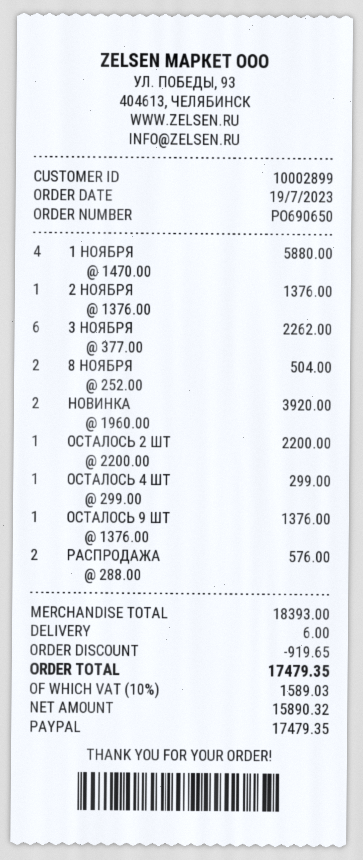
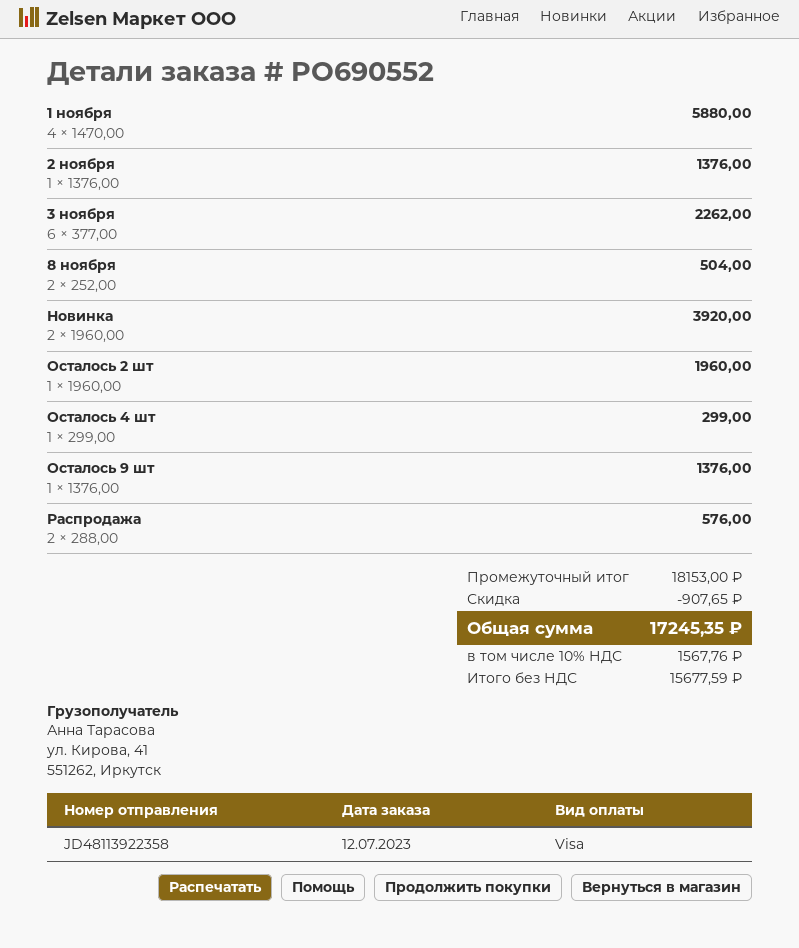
order number: PO690650 -> PO690552
order date: 2023-07-19 -> 2023-07-12
payment method: PayPal -> Visa
ОСТАЛОСЬ 2 ШТ: 1 x 2200.00 = 2200.00 -> 1 x 1960.00 = 1960.00
subtotal: 18393.00 -> 18153.00
discount: 919.65 -> 907.65
shipping: 6.00 -> none
net: 15890.32 -> 15677.59
tax: 10% = 1589.03 -> 10% = 1567.76
total: 17479.35 -> 17245.35

